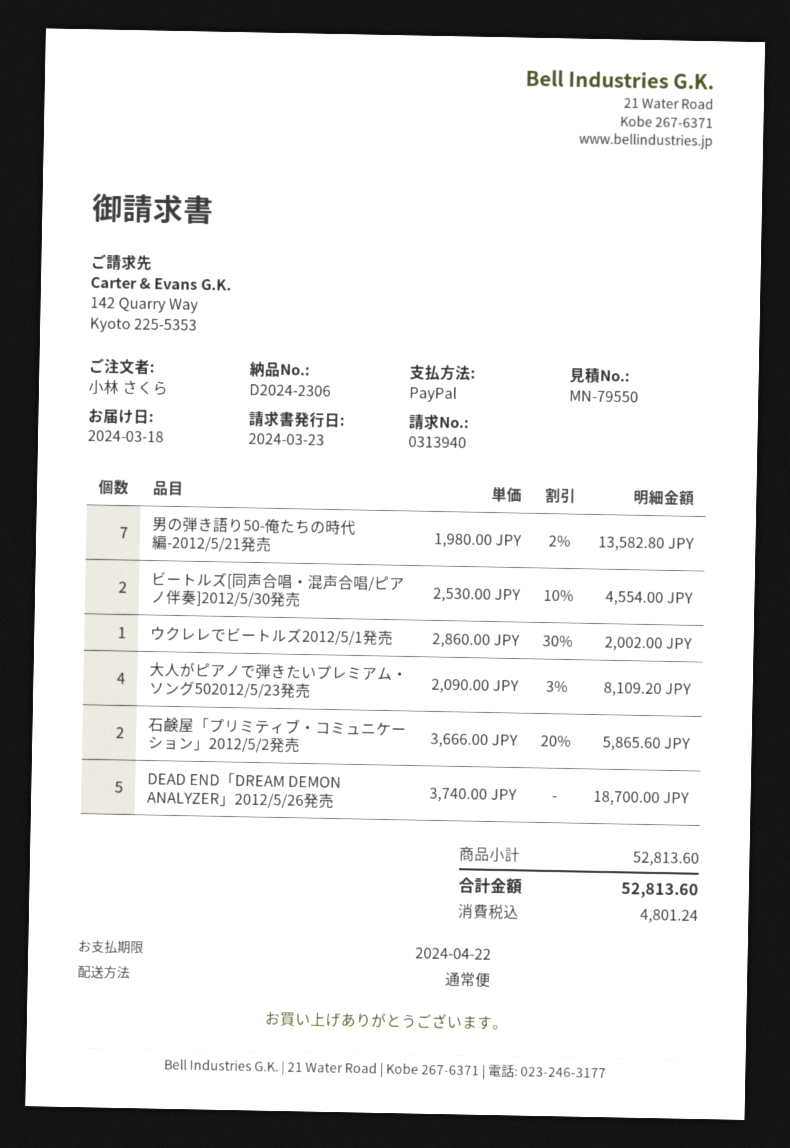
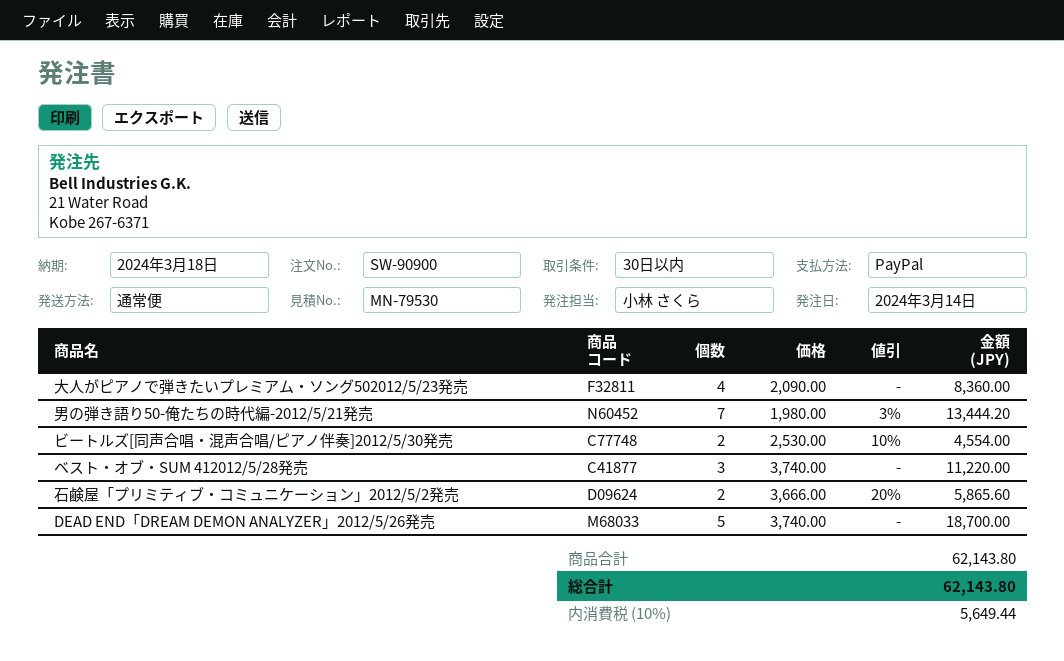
quote number: MN-79550 -> MN-79530
男の弾き語り50-俺たちの時代編-2012/5/21発売: 7 x 1980.00 - 2% = 13582.80 -> 7 x 1980.00 - 3% = 13444.20
ウクレレでビートルズ2012/5/1発売: 1 x 2860.00 - 30% = 2002.00 -> none
大人がピアノで弾きたいプレミアム・ソング502012/5/23発売: 4 x 2090.00 - 3% = 8109.20 -> 4 x 2090.00 = 8360.00
ベスト・オブ・SUM 412012/5/28発売: none -> 3 x 3740.00 = 11220.00
subtotal: 52813.60 -> 62143.80
tax: 4801.24 -> 5649.44
total: 52813.60 -> 62143.80

